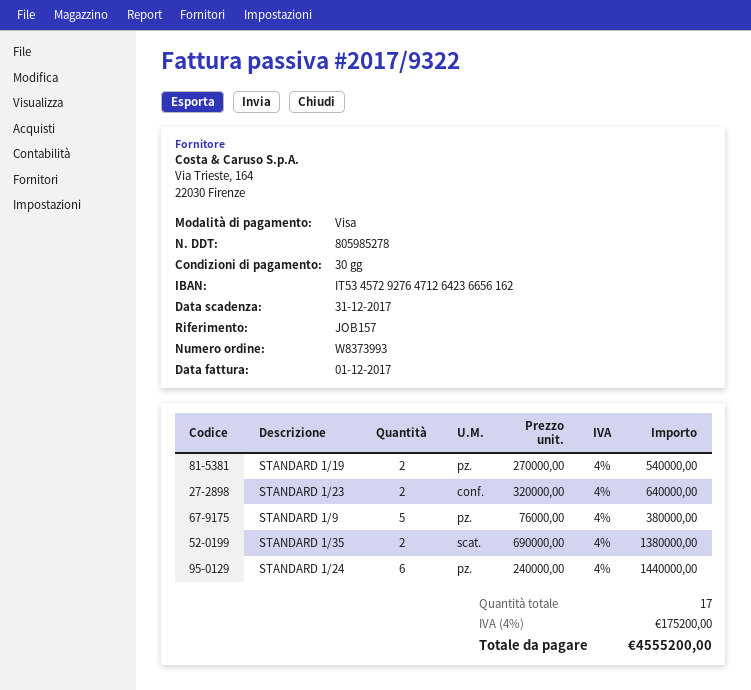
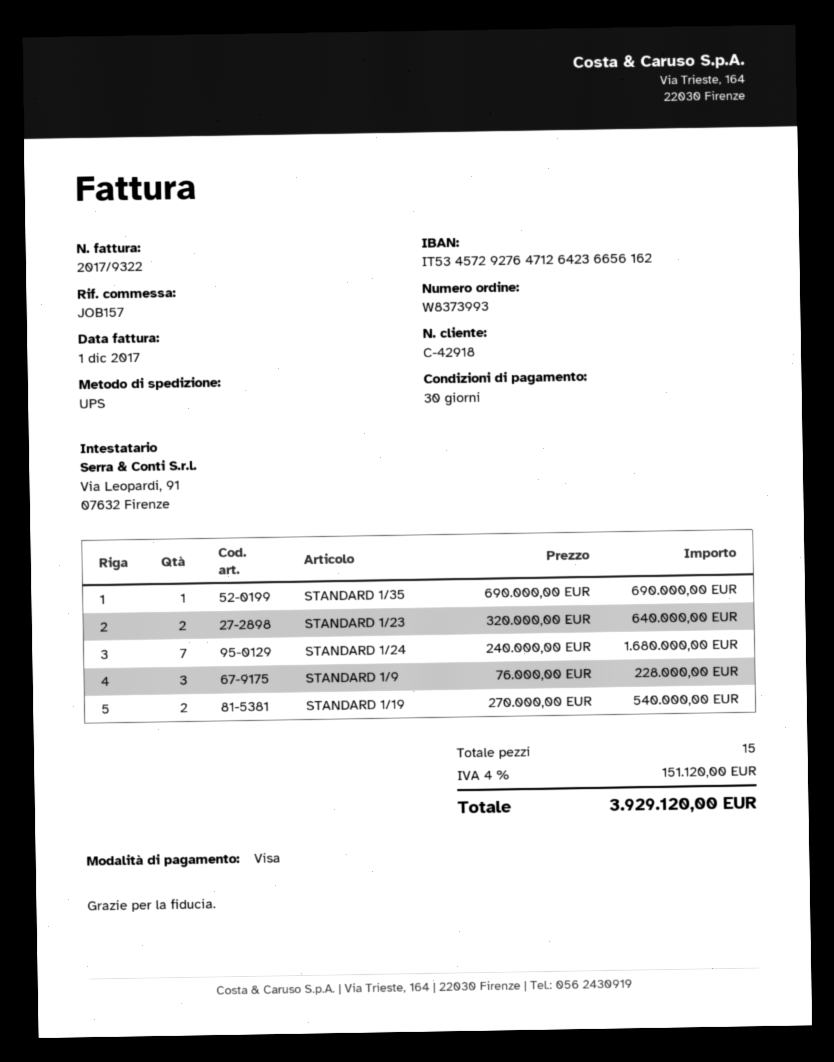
STANDARD 1/9: 5 x 76000.00 = 380000.00 -> 3 x 76000.00 = 228000.00
STANDARD 1/35: 2 x 690000.00 = 1380000.00 -> 1 x 690000.00 = 690000.00
STANDARD 1/24: 6 x 240000.00 = 1440000.00 -> 7 x 240000.00 = 1680000.00
total quantity: 17 -> 15
tax: 4% = 175200.00 -> 4% = 151120.00
total: 4555200.00 -> 3929120.00

